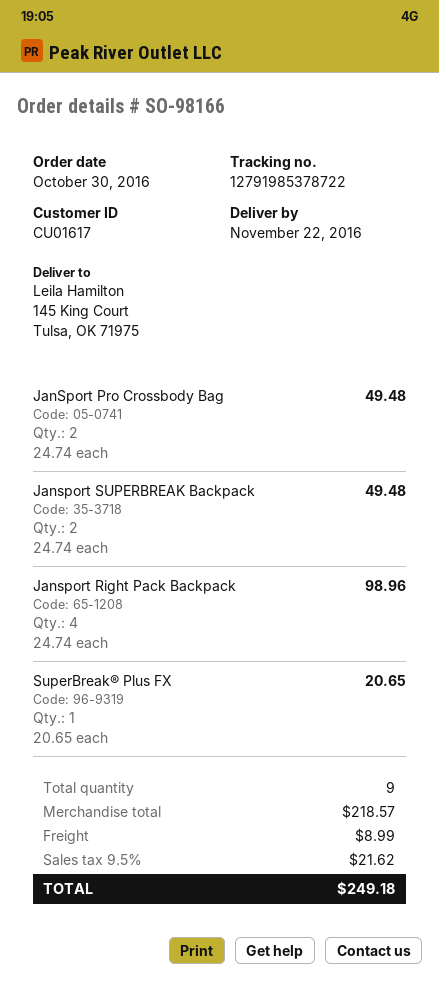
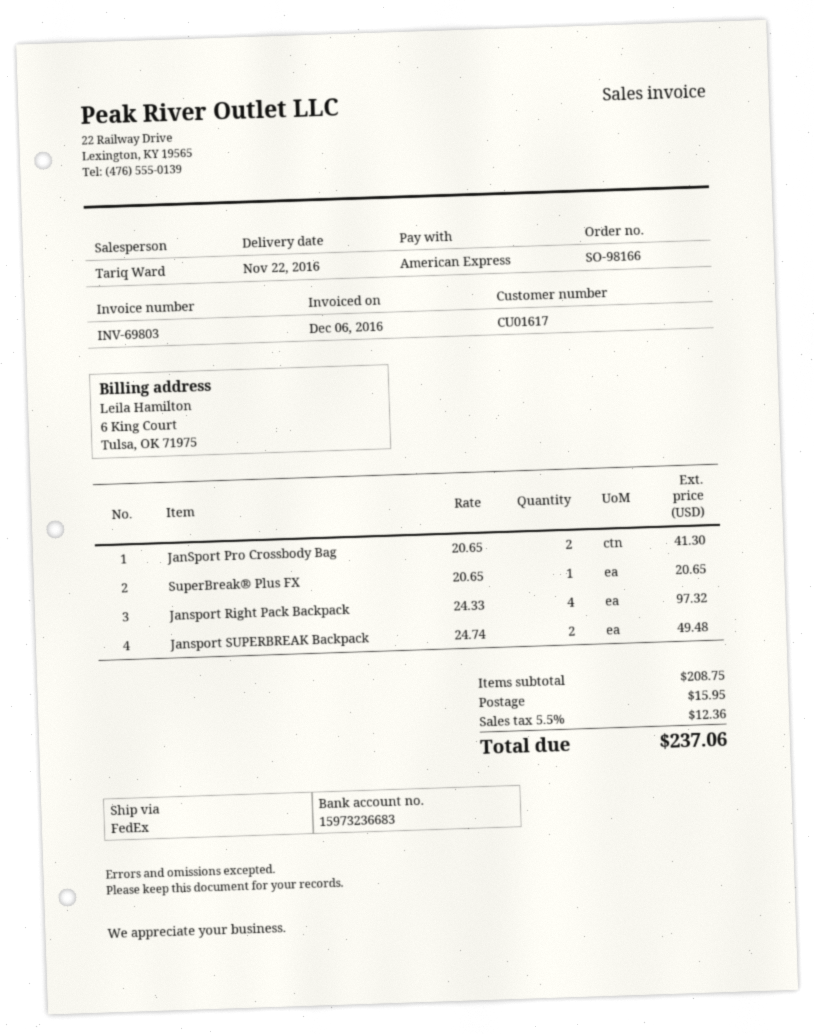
JanSport Pro Crossbody Bag: 2 x 24.74 = 49.48 -> 2 x 20.65 = 41.30
Jansport Right Pack Backpack: 4 x 24.74 = 98.96 -> 4 x 24.33 = 97.32
subtotal: 218.57 -> 208.75
shipping: 8.99 -> 15.95
tax: 9.5% = 21.62 -> 5.5% = 12.36
total: 249.18 -> 237.06

